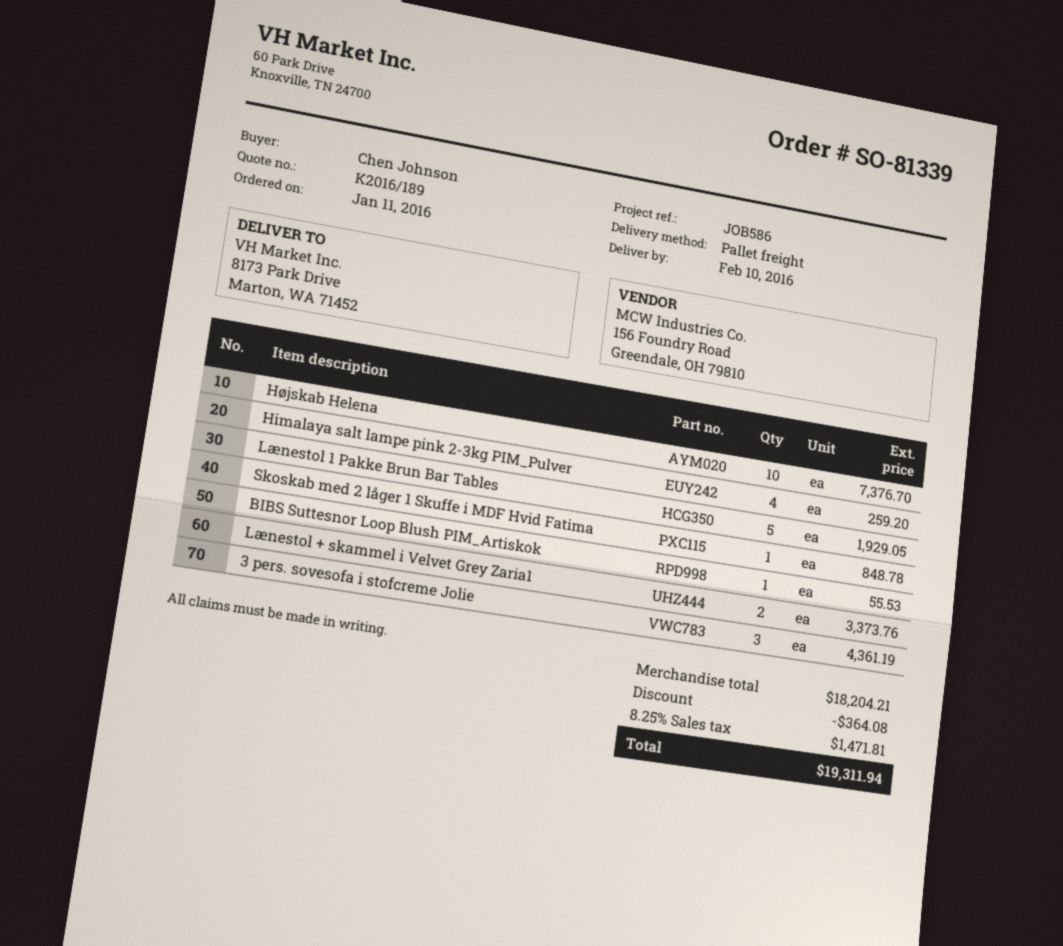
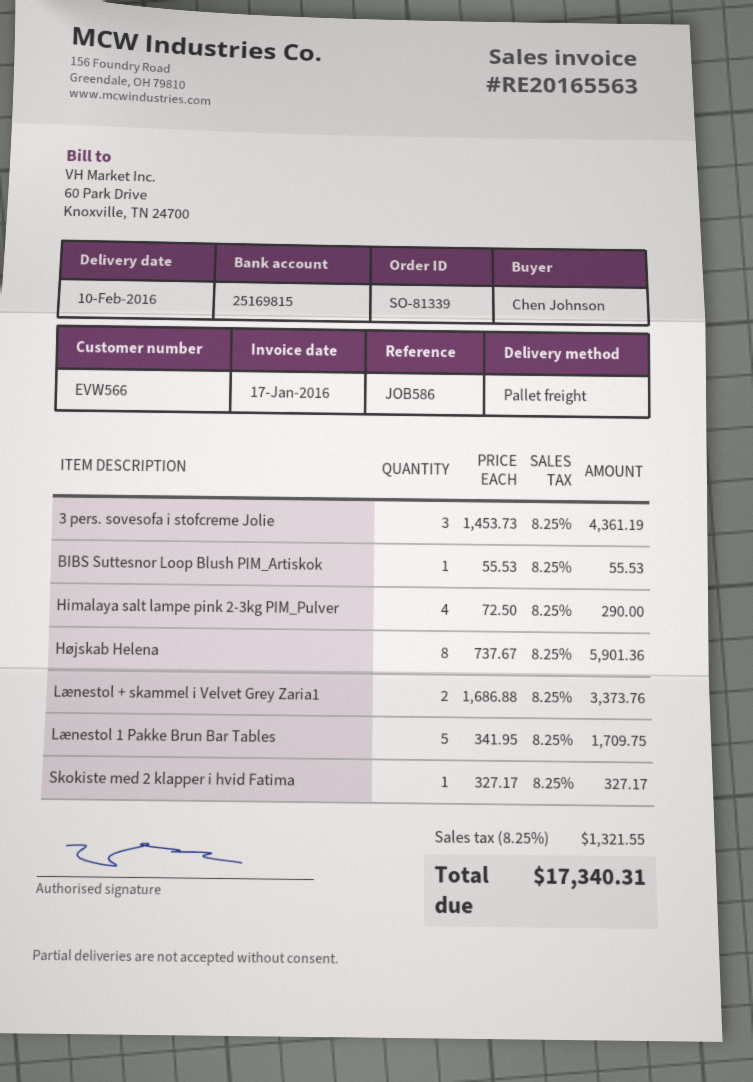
Højskab Helena: 10 for 7376.70 -> 8 for 5901.36
Himalaya salt lampe pink 2-3kg PIM_Pulver: 4 for 259.20 -> 4 for 290.00
Lænestol 1 Pakke Brun Bar Tables: 5 for 1929.05 -> 5 for 1709.75
Skoskab med 2 låger 1 Skuffe i MDF Hvid Fatima: 1 for 848.78 -> none
Skokiste med 2 klapper i hvid Fatima: none -> 1 for 327.17
discount: 364.08 -> none
tax: 8.25% = 1471.81 -> 8.25% = 1321.55
total: 19311.94 -> 17340.31

